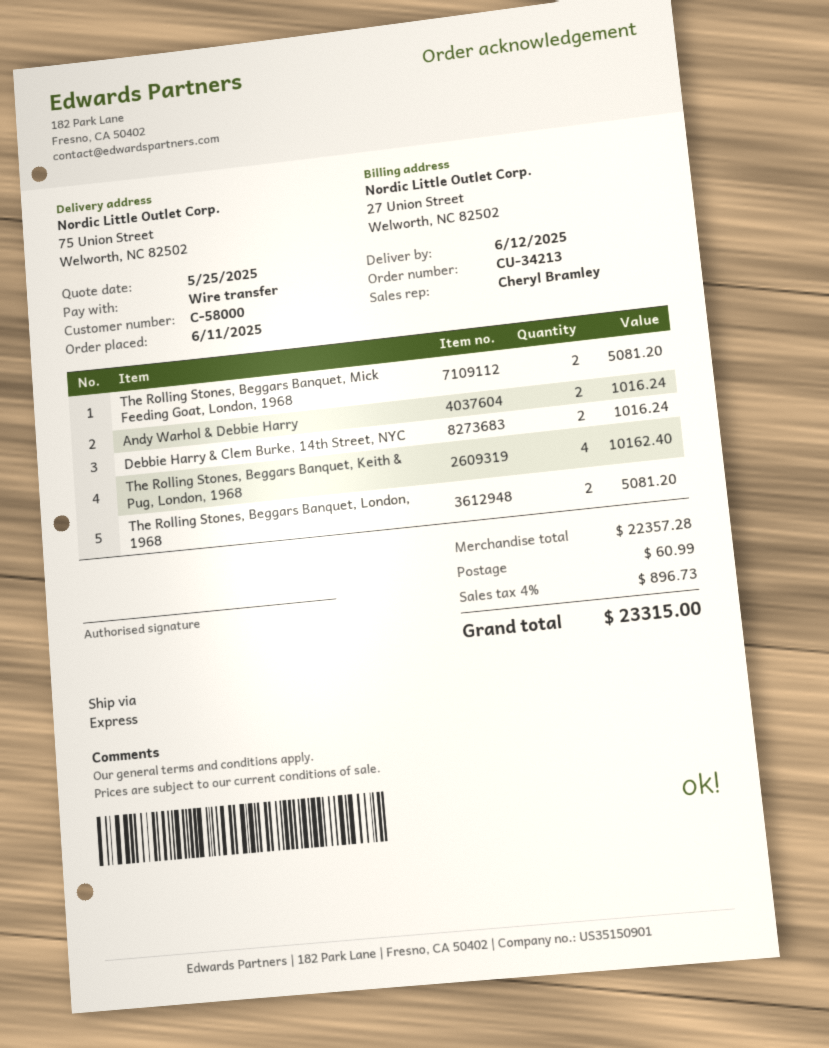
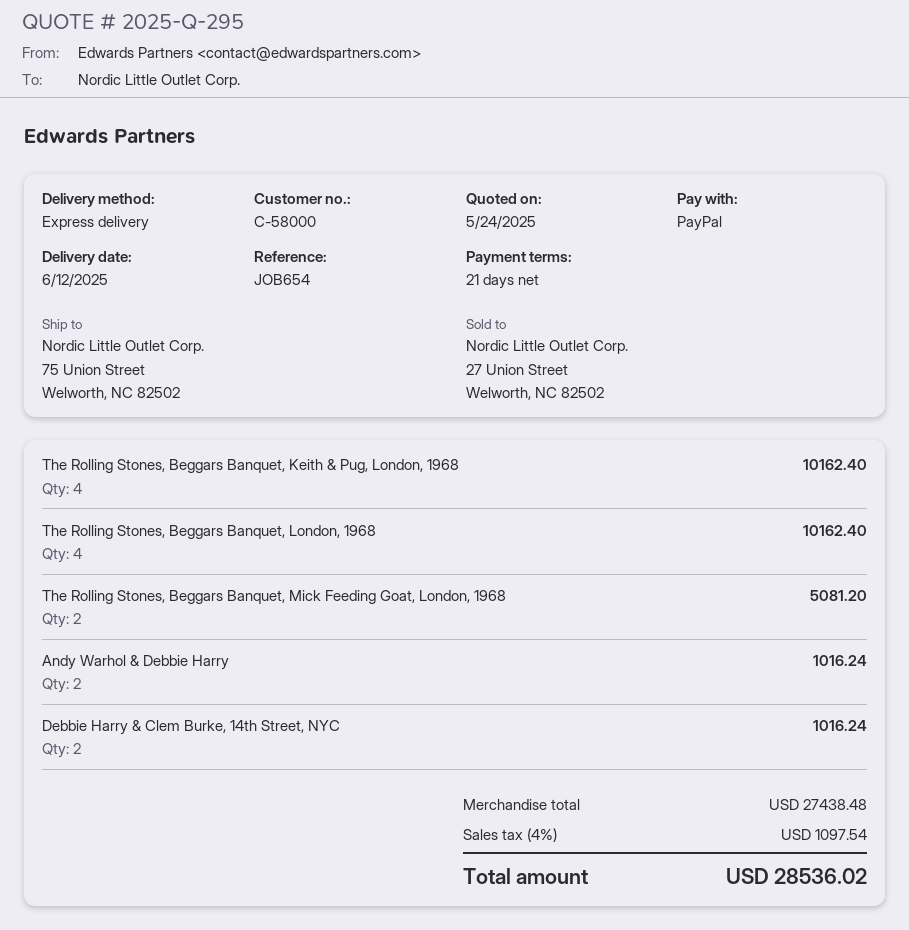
quote date: 2025-05-25 -> 2025-05-24
payment method: bank transfer -> PayPal
The Rolling Stones, Beggars Banquet, London, 1968: 2 for 5081.20 -> 4 for 10162.40
subtotal: 22357.28 -> 27438.48
shipping: 60.99 -> none
tax: 4% = 896.73 -> 4% = 1097.54
total: 23315.00 -> 28536.02

